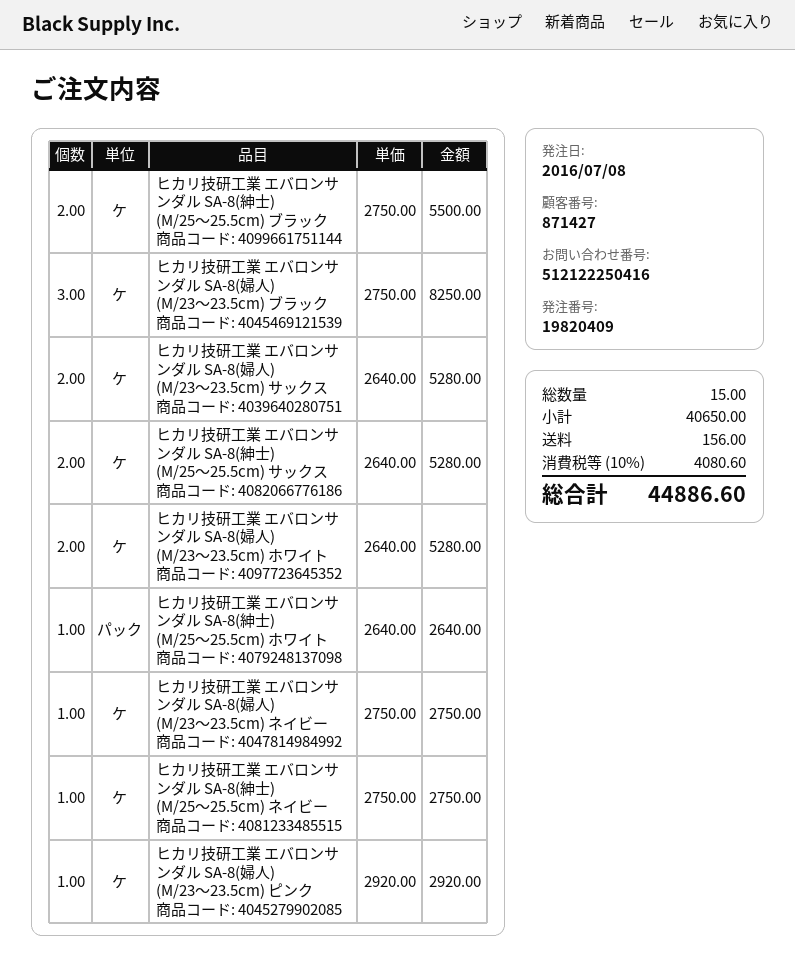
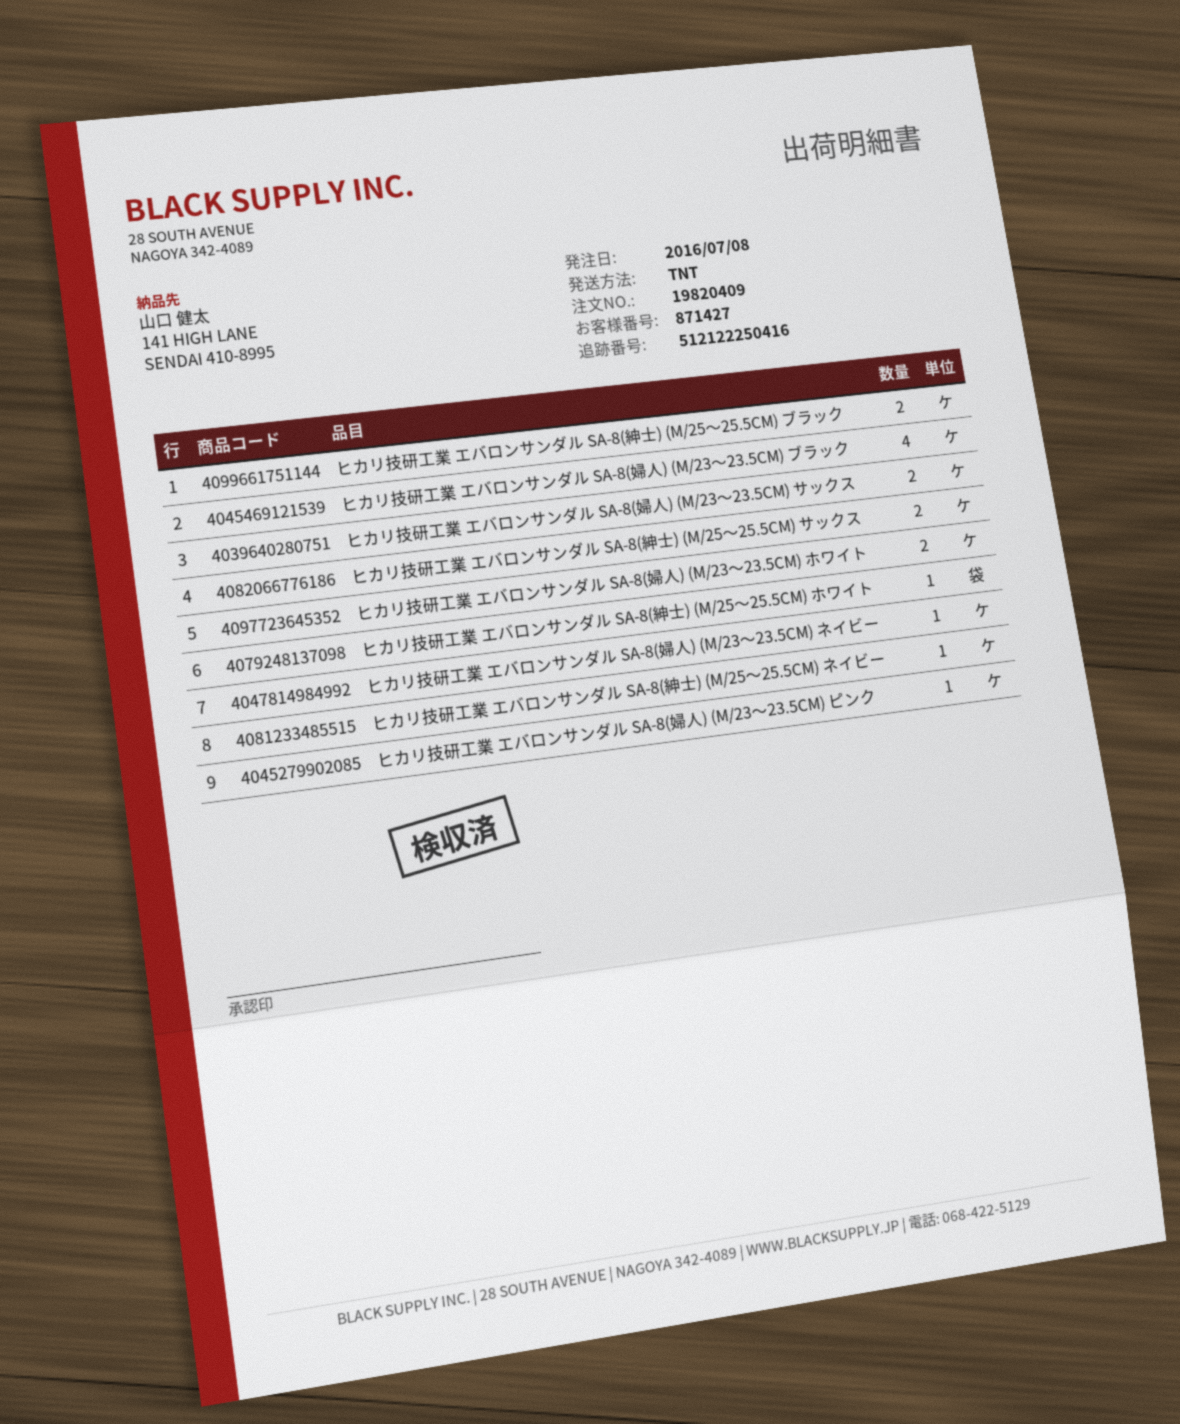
ヒカリ技研工業 エバロンサンダル SA-8(婦人) (M/23〜23.5cm) ブラック: 3 -> 4

